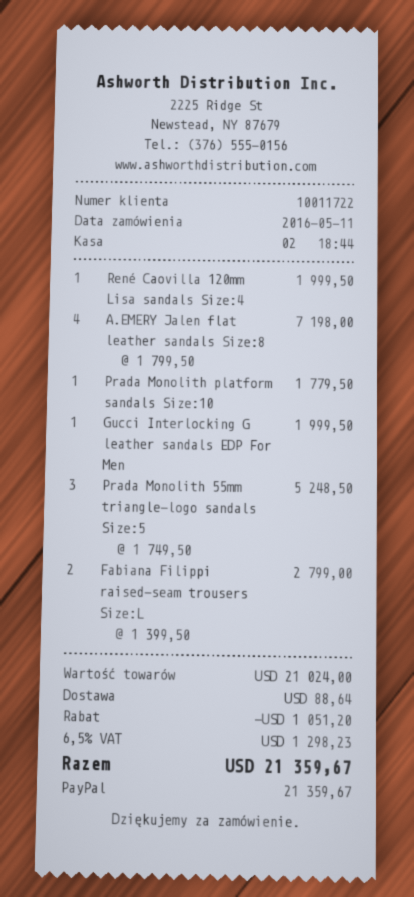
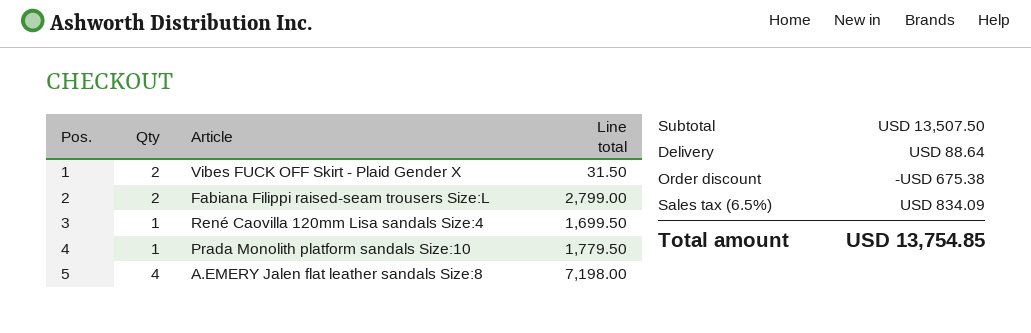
René Caovilla 120mm Lisa sandals Size:4: 1 for 1999.50 -> 1 for 1699.50
Gucci Interlocking G leather sandals EDP For Men: 1 for 1999.50 -> none
Prada Monolith 55mm triangle-logo sandals Size:5: 3 for 5248.50 -> none
Vibes FUCK OFF Skirt - Plaid Gender X: none -> 2 for 31.50
subtotal: 21024.00 -> 13507.50
discount: 1051.20 -> 675.38
tax: 6.5% = 1298.23 -> 6.5% = 834.09
total: 21359.67 -> 13754.85

